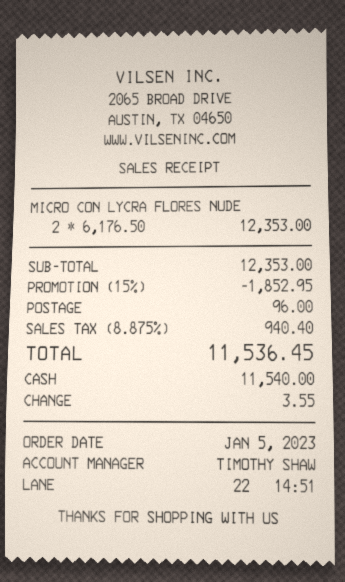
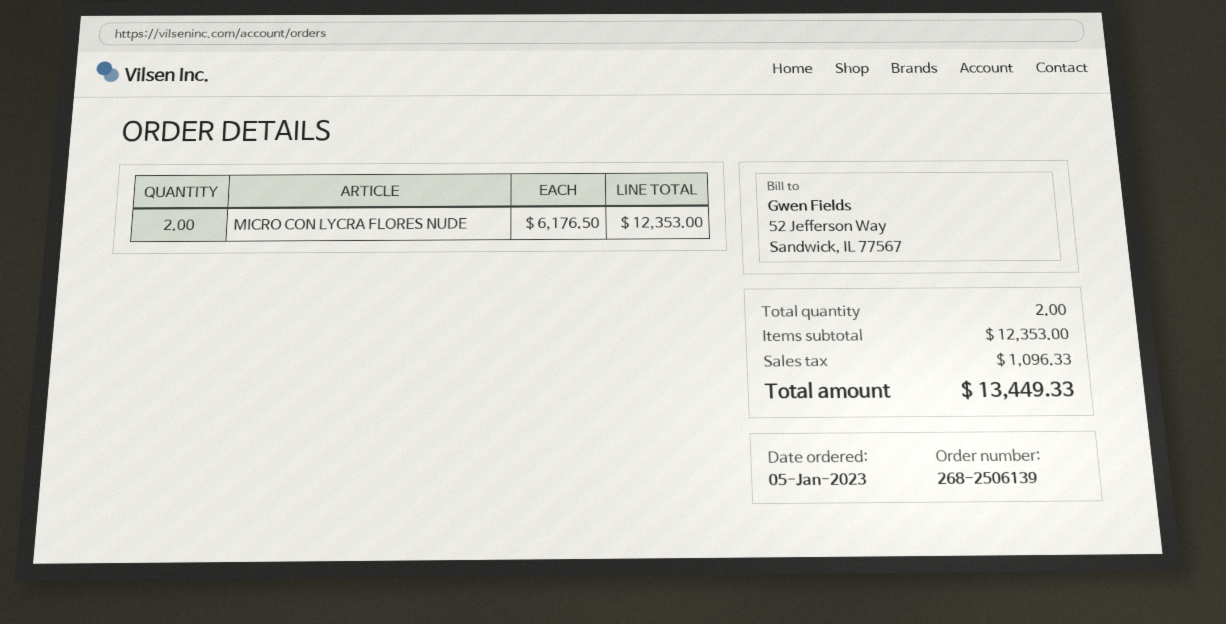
discount: 15% = 1852.95 -> none
shipping: 96.00 -> none
tax: 940.40 -> 1096.33
total: 11536.45 -> 13449.33

